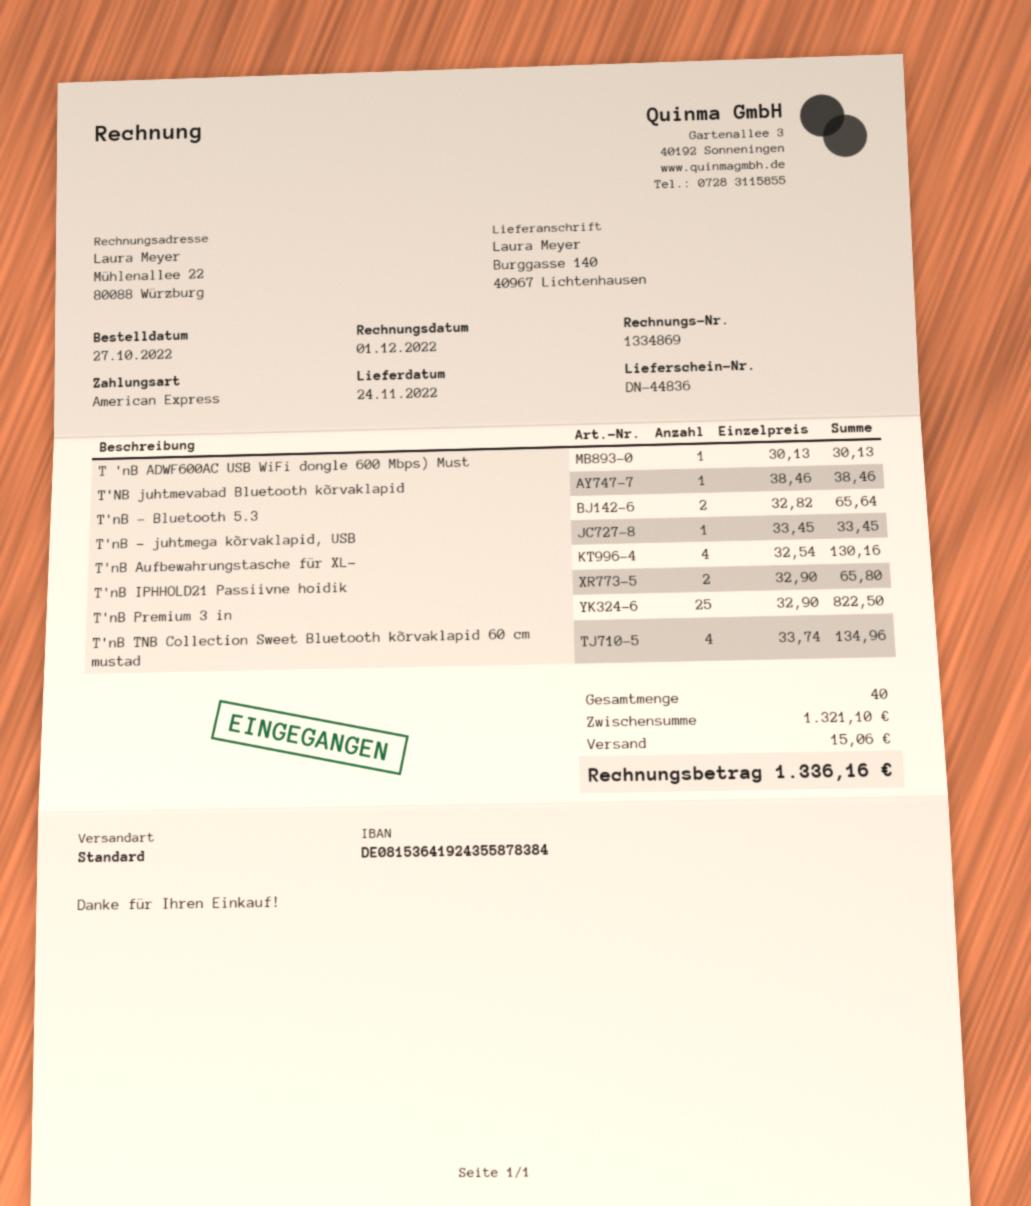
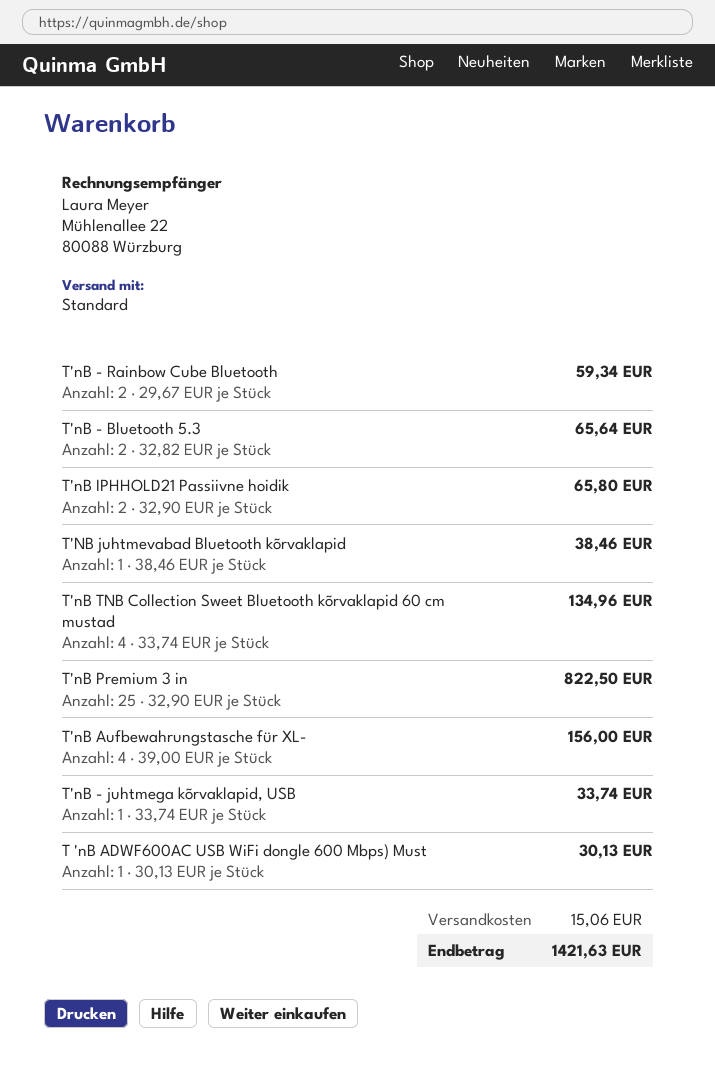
T'nB - juhtmega kõrvaklapid, USB: 1 x 33.45 = 33.45 -> 1 x 33.74 = 33.74
T'nB Aufbewahrungstasche für XL-: 4 x 32.54 = 130.16 -> 4 x 39.00 = 156.00
T'nB - Rainbow Cube Bluetooth: none -> 2 x 29.67 = 59.34
total: 1336.16 -> 1421.63

